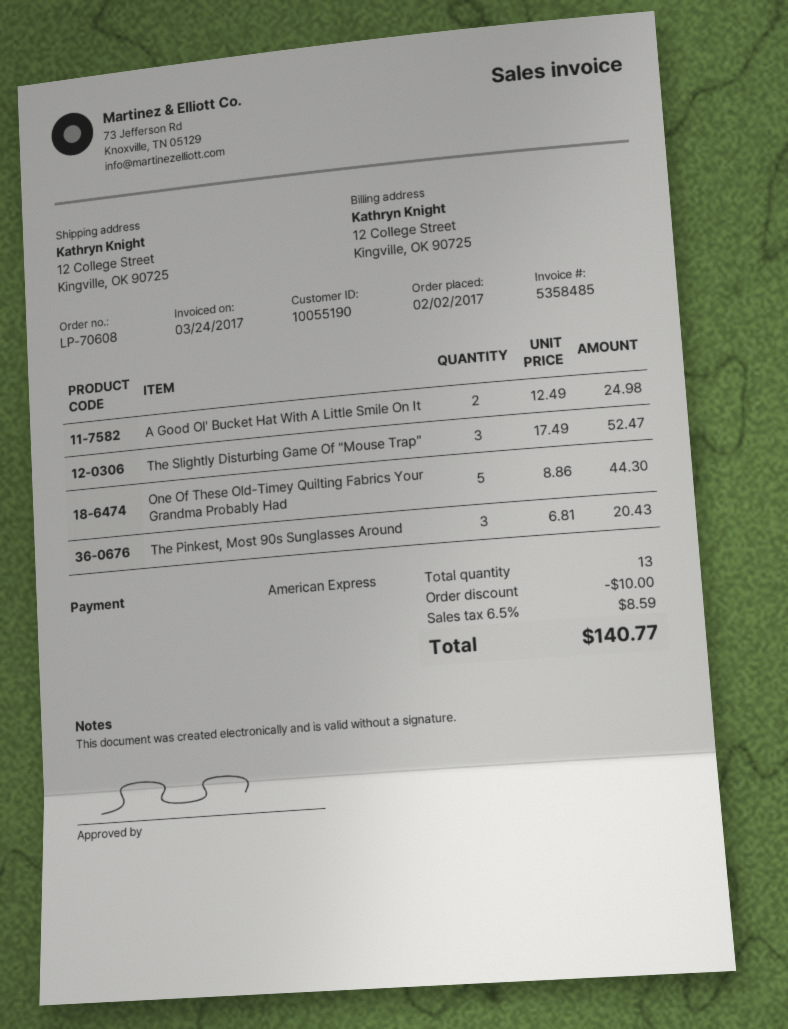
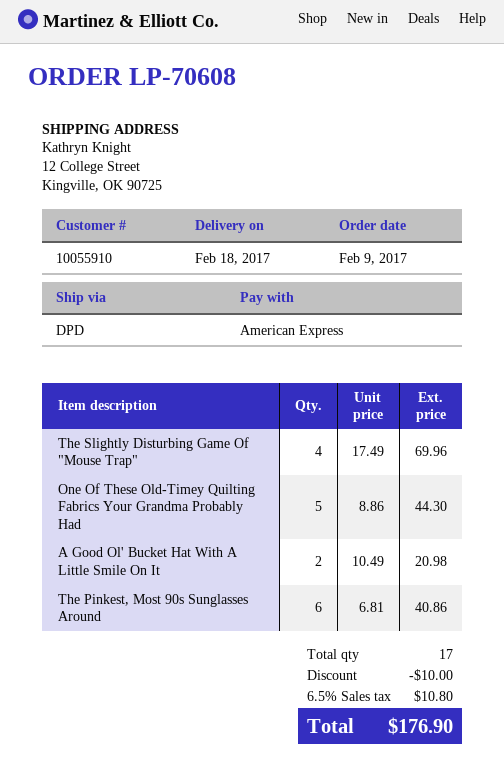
order date: 2017-02-02 -> 2017-02-09
customer number: 10055190 -> 10055910
A Good Ol' Bucket Hat With A Little Smile On It: 2 x 12.49 = 24.98 -> 2 x 10.49 = 20.98
The Slightly Disturbing Game Of "Mouse Trap": 3 x 17.49 = 52.47 -> 4 x 17.49 = 69.96
The Pinkest, Most 90s Sunglasses Around: 3 x 6.81 = 20.43 -> 6 x 6.81 = 40.86
total quantity: 13 -> 17
tax: 6.5% = 8.59 -> 6.5% = 10.80
total: 140.77 -> 176.90

